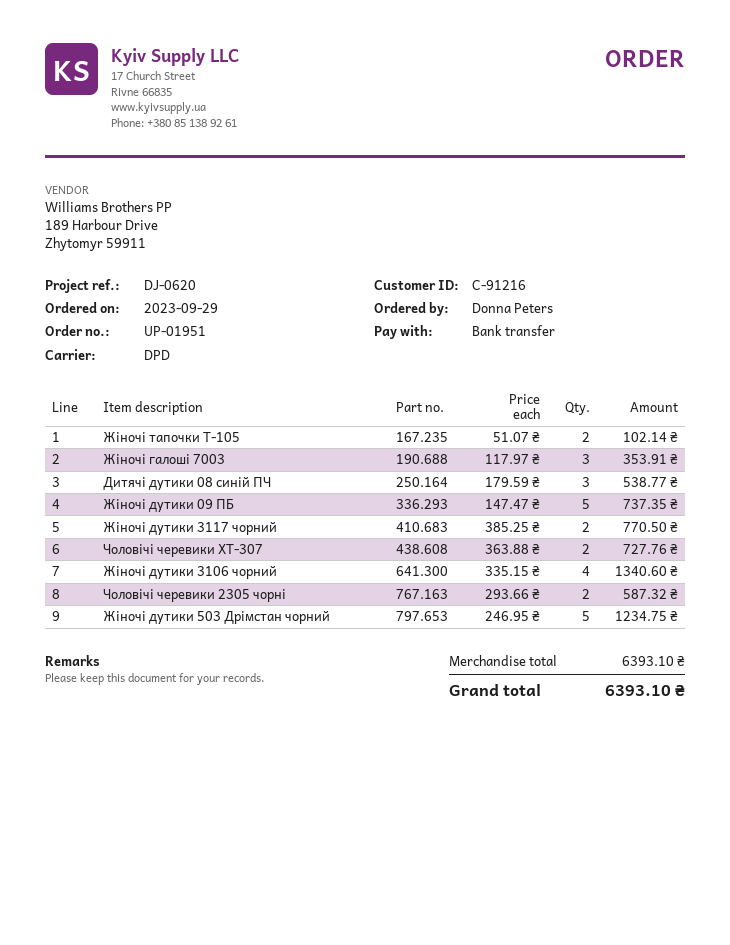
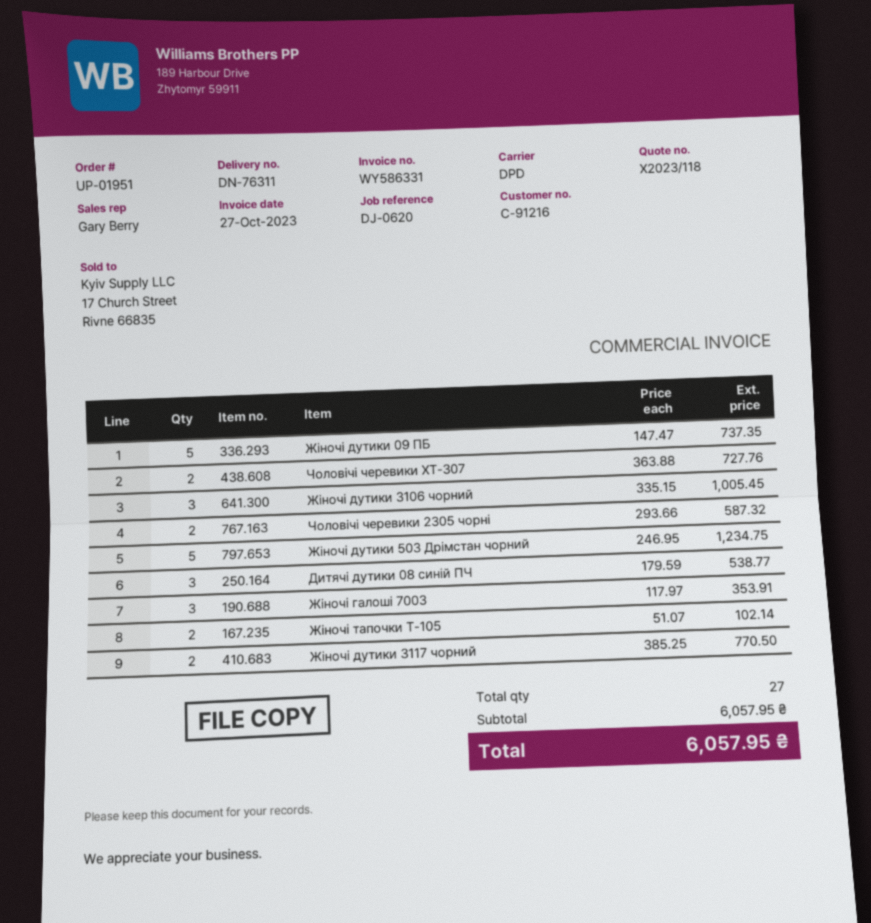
Жіночі дутики 3106 чорний: 4 x 335.15 = 1340.60 -> 3 x 335.15 = 1005.45
subtotal: 6393.10 -> 6057.95
total: 6393.10 -> 6057.95

